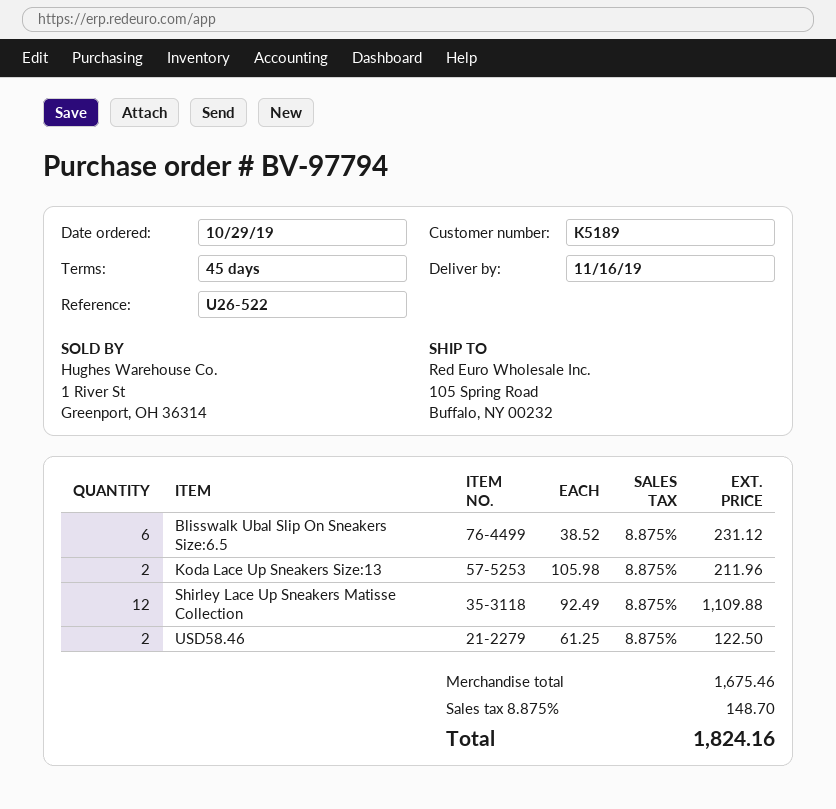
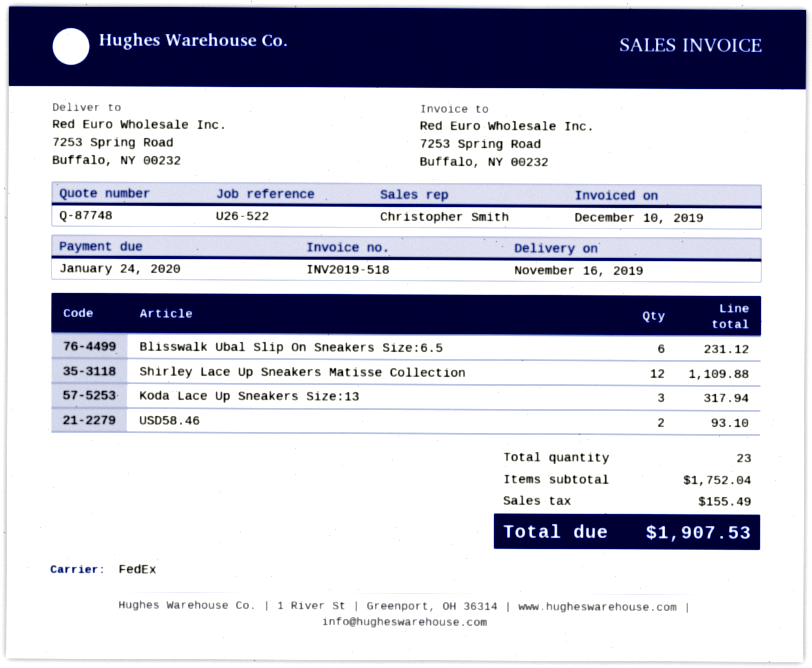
ship to: 105 Spring Road, Buffalo, NY 00232 -> 7253 Spring Road, Buffalo, NY 00232
Koda Lace Up Sneakers Size:13: 2 for 211.96 -> 3 for 317.94
USD58.46: 2 for 122.50 -> 2 for 93.10
subtotal: 1675.46 -> 1752.04
tax: 148.70 -> 155.49
total: 1824.16 -> 1907.53

